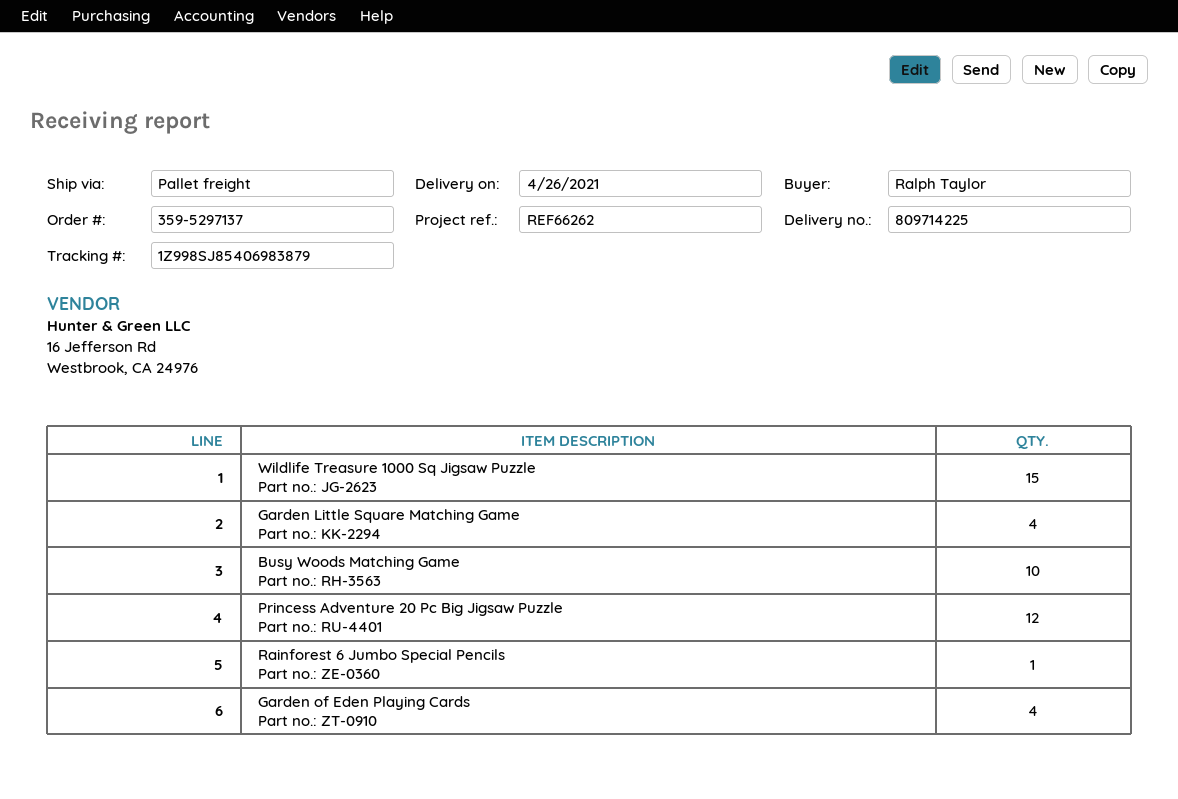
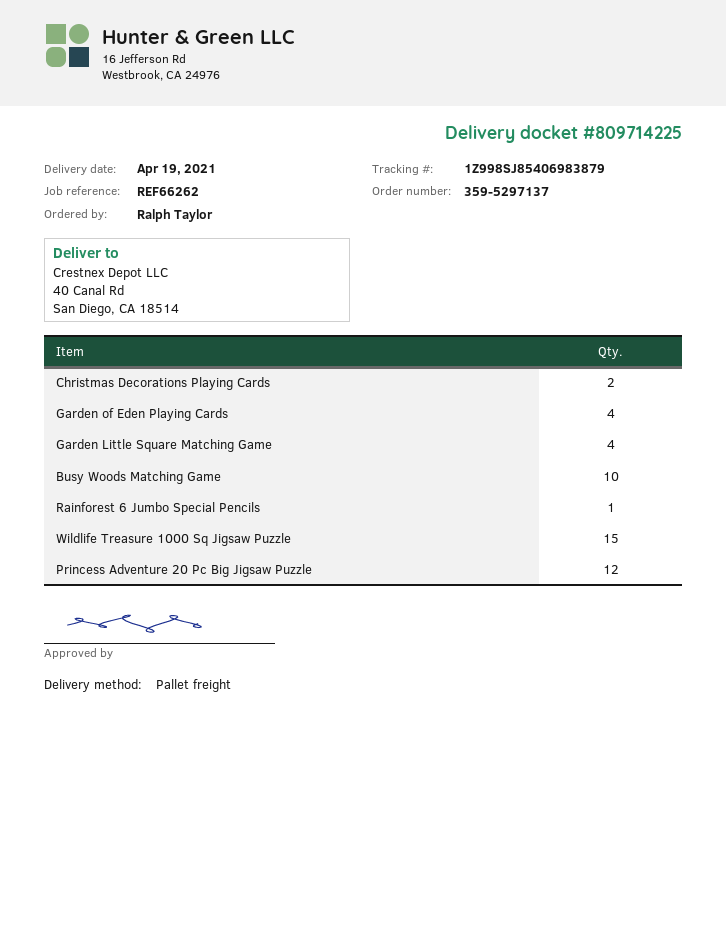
delivery date: 2021-04-26 -> 2021-04-19
Christmas Decorations Playing Cards: none -> 2

